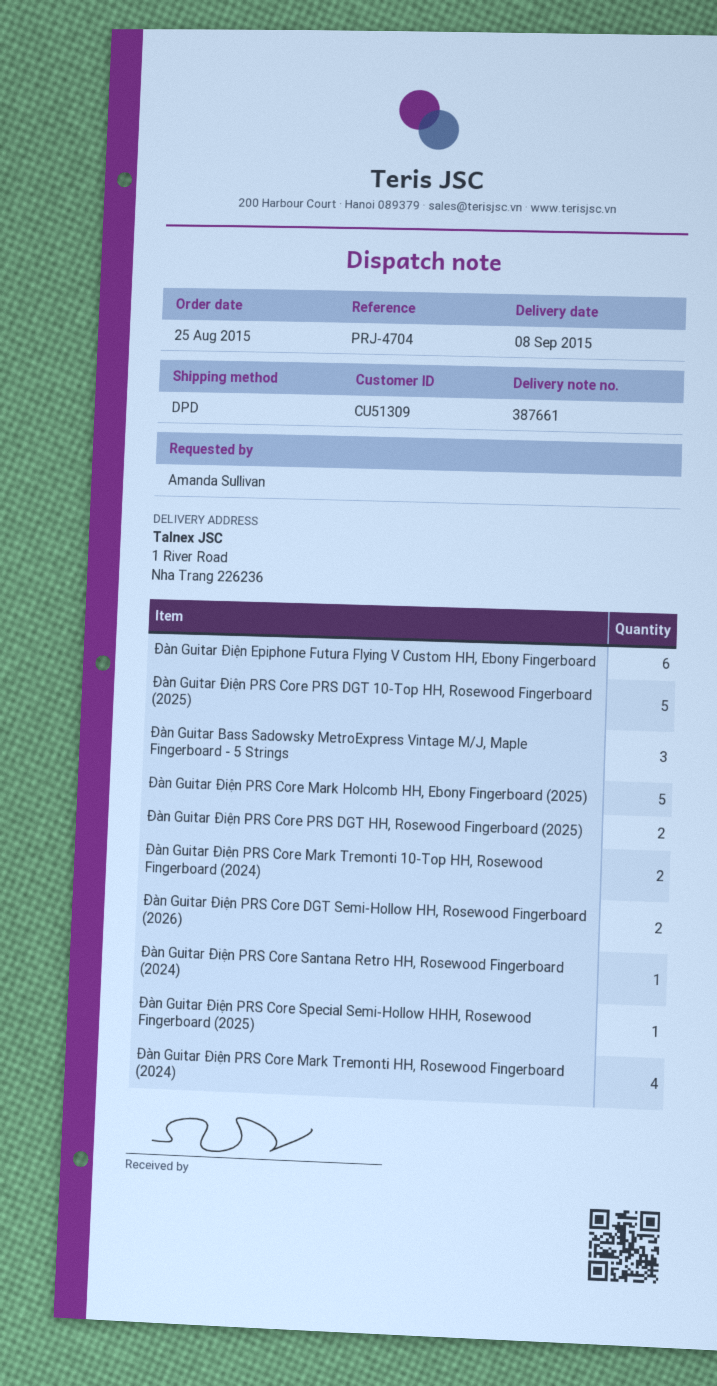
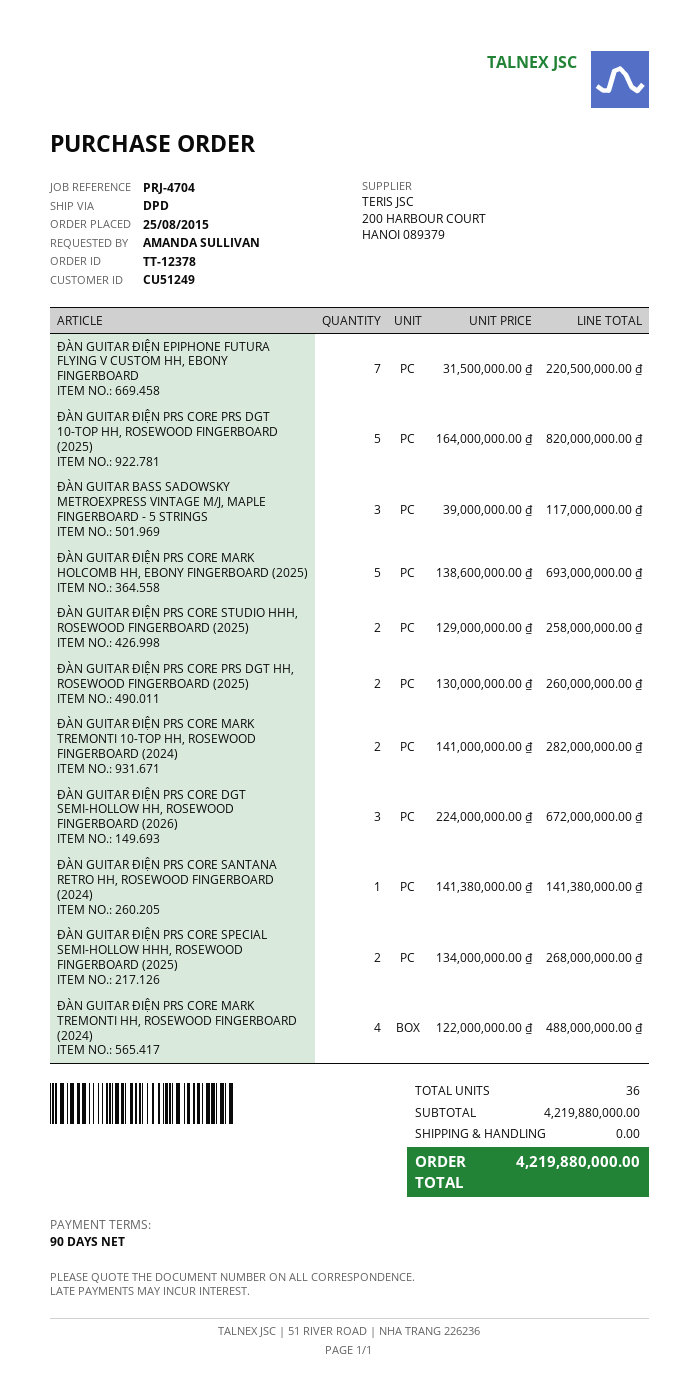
customer number: CU51309 -> CU51249
Đàn Guitar Điện Epiphone Futura Flying V Custom HH, Ebony Fingerboard: 6 -> 7
Đàn Guitar Điện PRS Core DGT Semi-Hollow HH, Rosewood Fingerboard (2026): 2 -> 3
Đàn Guitar Điện PRS Core Special Semi-Hollow HHH, Rosewood Fingerboard (2025): 1 -> 2
ĐÀN GUITAR ĐIỆN PRS CORE STUDIO HHH, ROSEWOOD FINGERBOARD (2025): none -> 2

